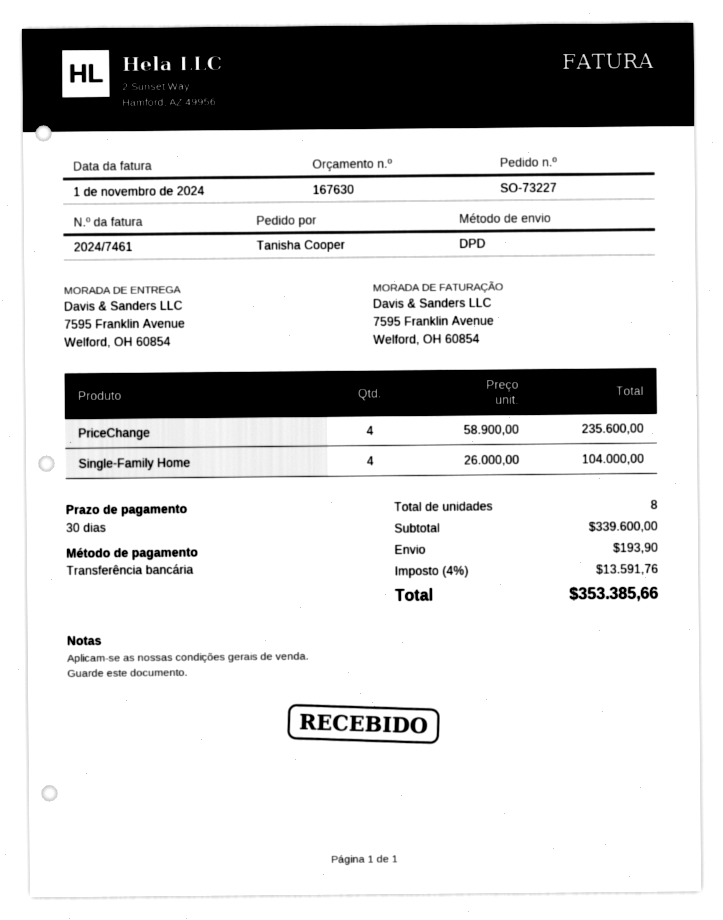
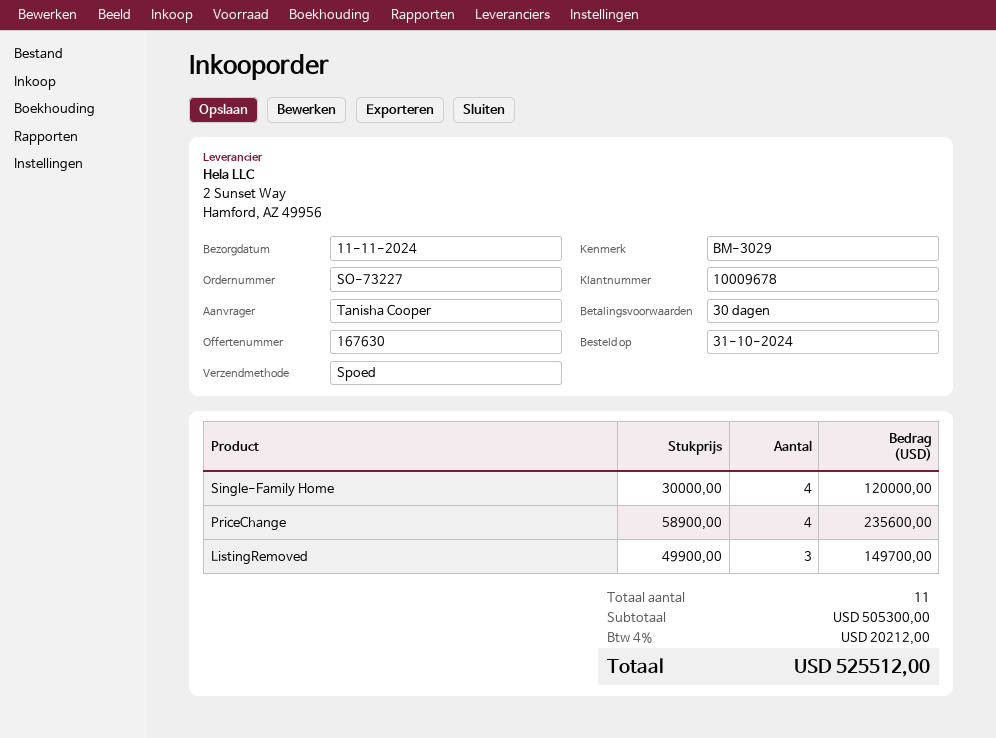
shipping method: DPD -> express
Single-Family Home: 4 x 26000.00 = 104000.00 -> 4 x 30000.00 = 120000.00
ListingRemoved: none -> 3 x 49900.00 = 149700.00
total quantity: 8 -> 11
subtotal: 339600.00 -> 505300.00
shipping: 193.90 -> none
tax: 4% = 13591.76 -> 4% = 20212.00
total: 353385.66 -> 525512.00

